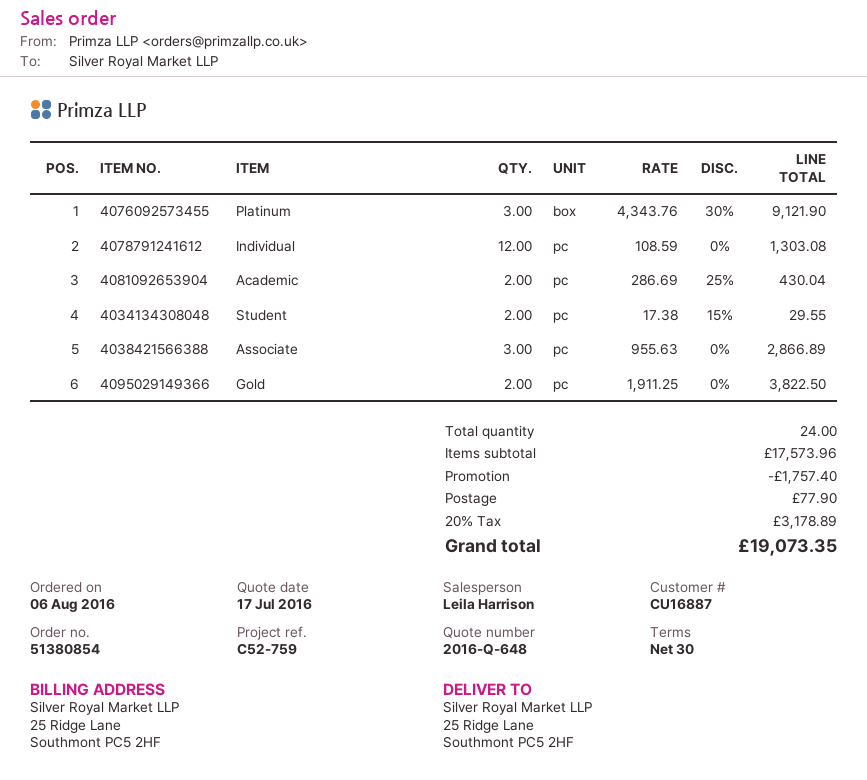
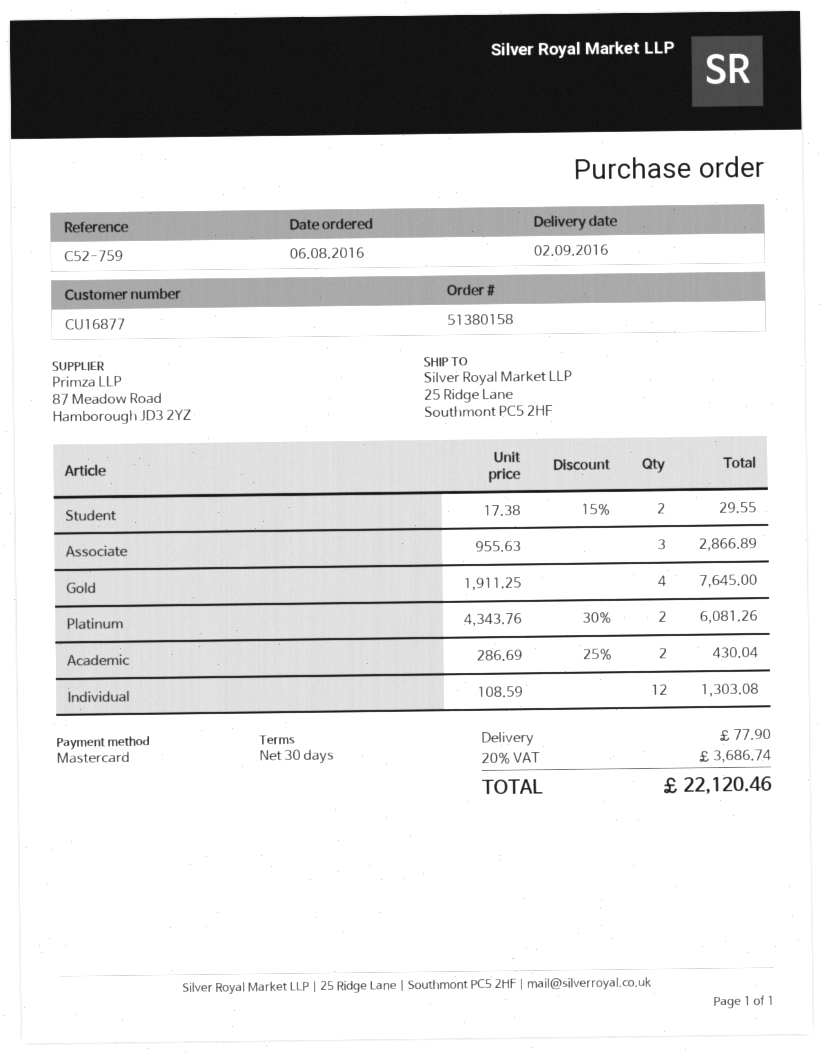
order number: 51380854 -> 51380158
customer number: CU16887 -> CU16877
Platinum: 3 x 4343.76 - 30% = 9121.90 -> 2 x 4343.76 - 30% = 6081.26
Gold: 2 x 1911.25 = 3822.50 -> 4 x 1911.25 = 7645.00
discount: 1757.40 -> none
tax: 20% = 3178.89 -> 20% = 3686.74
total: 19073.35 -> 22120.46

